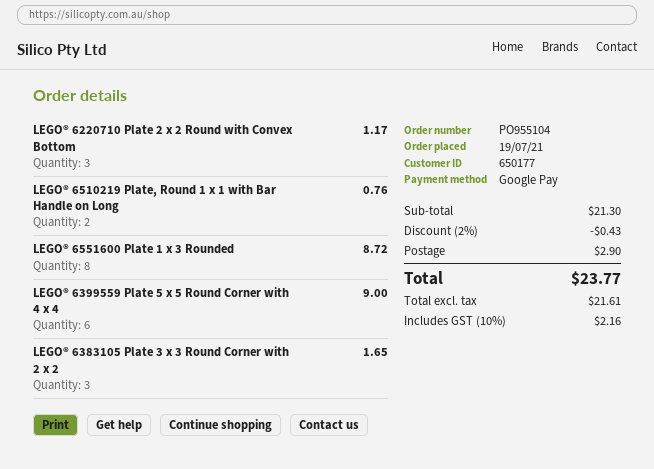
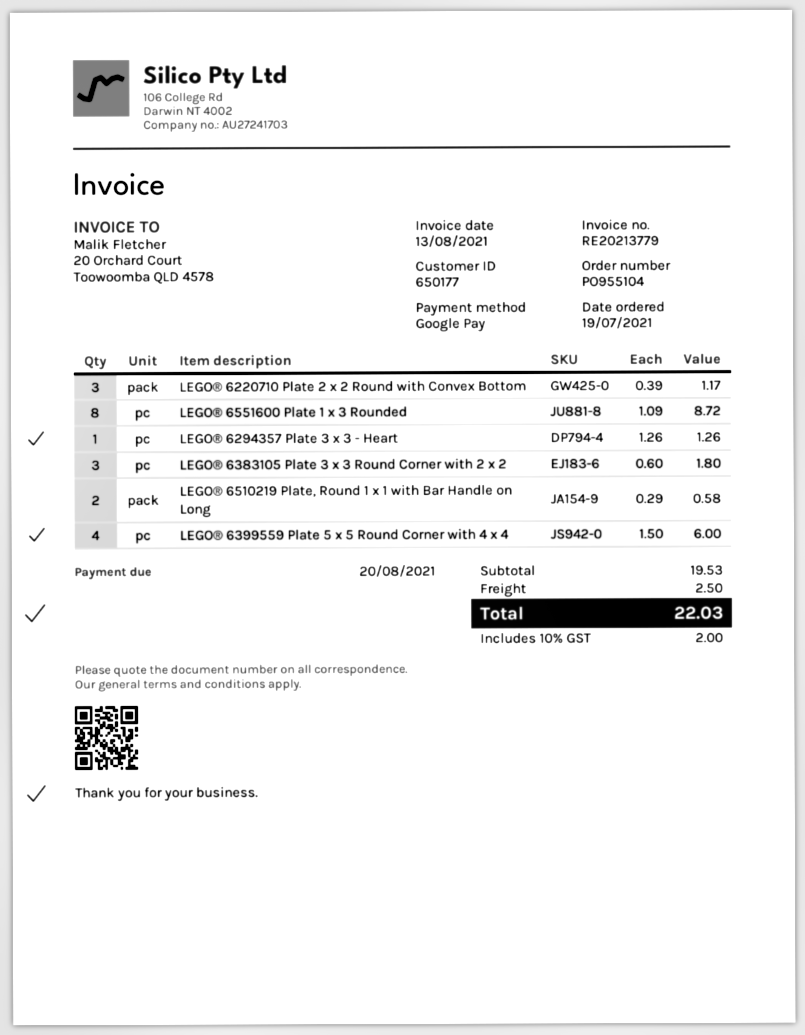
LEGO® 6510219 Plate, Round 1 x 1 with Bar Handle on Long: 2 for 0.76 -> 2 for 0.58
LEGO® 6399559 Plate 5 x 5 Round Corner with 4 x 4: 6 for 9.00 -> 4 for 6.00
LEGO® 6383105 Plate 3 x 3 Round Corner with 2 x 2: 3 for 1.65 -> 3 for 1.80
LEGO® 6294357 Plate 3 x 3 - Heart: none -> 1 for 1.26
subtotal: 21.30 -> 19.53
discount: 2% = 0.43 -> none
shipping: 2.90 -> 2.50
tax: 10% = 2.16 -> 10% = 2.00
total: 23.77 -> 22.03

